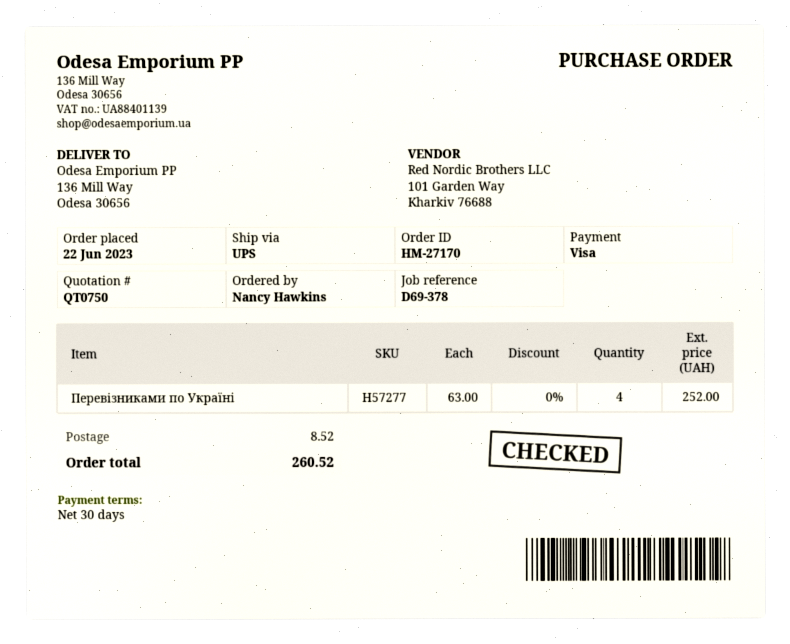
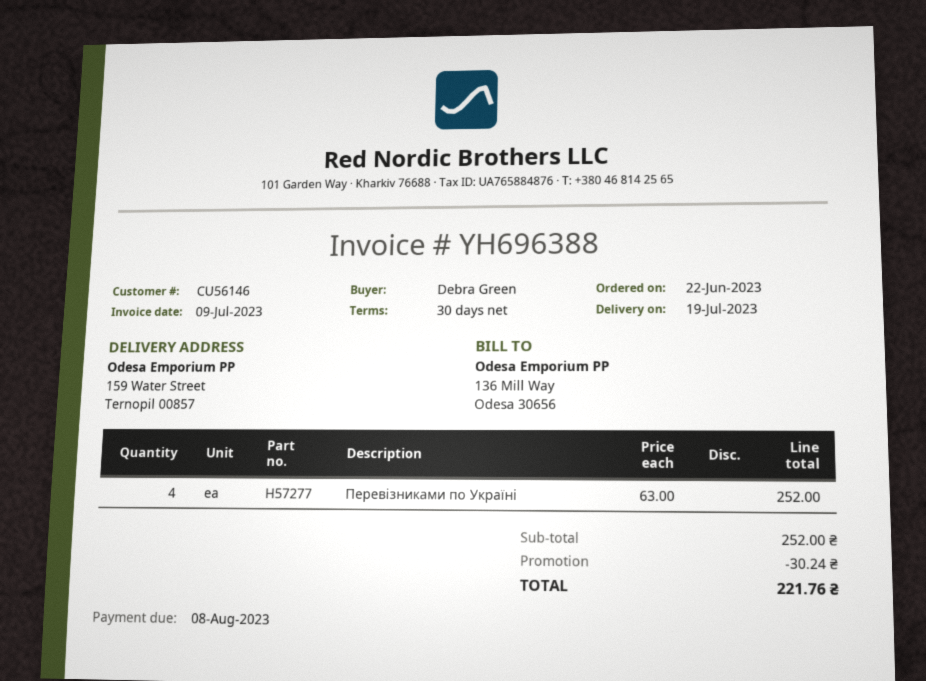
ordered by: Nancy Hawkins -> Debra Green
ship to: 136 Mill Way, Odesa 30656 -> 159 Water Street, Ternopil 00857
discount: none -> 30.24
shipping: 8.52 -> none
total: 260.52 -> 221.76

